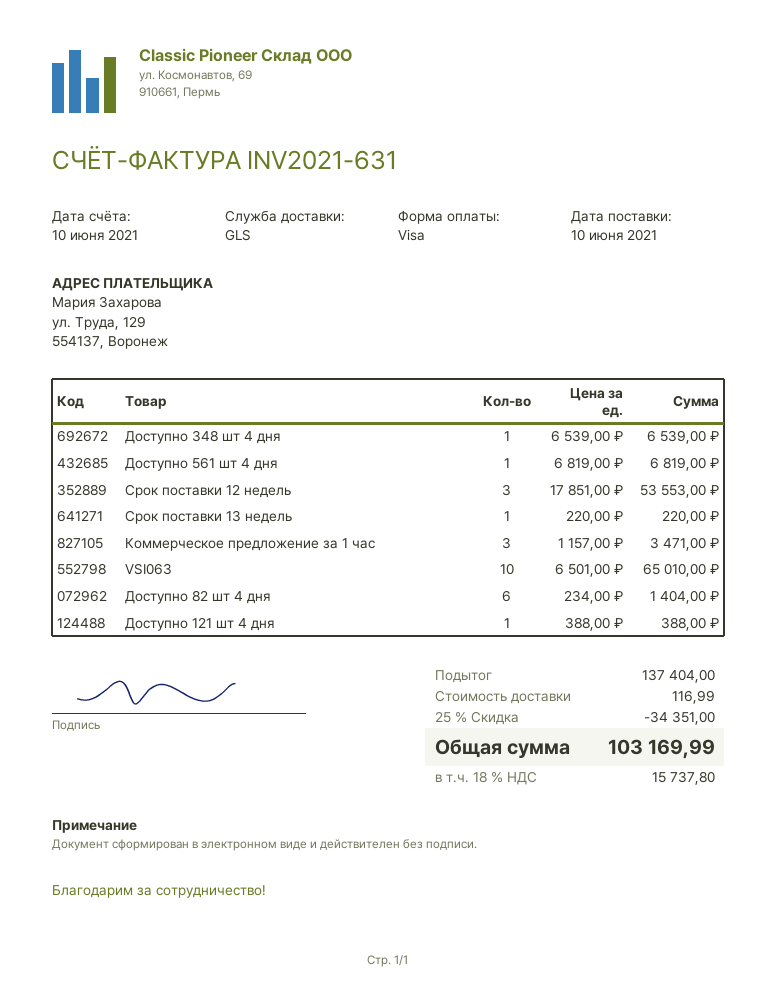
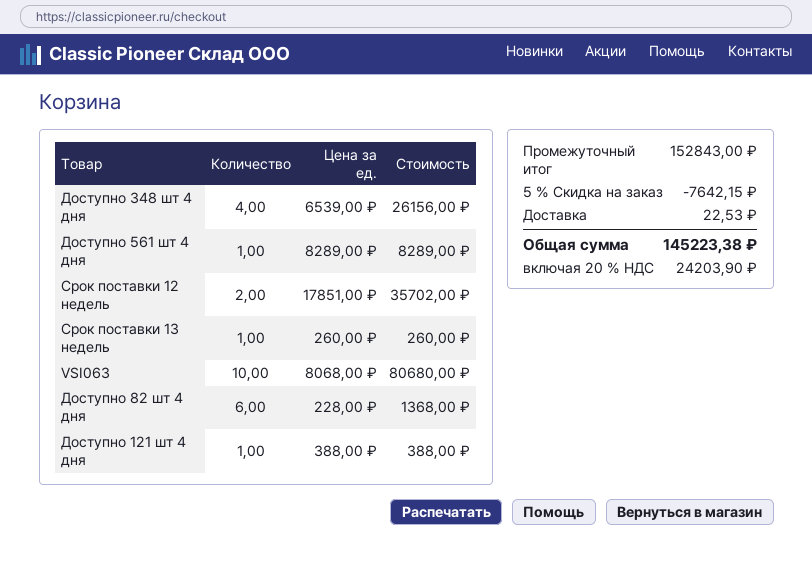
Доступно 348 шт 4 дня: 1 x 6539.00 = 6539.00 -> 4 x 6539.00 = 26156.00
Доступно 561 шт 4 дня: 1 x 6819.00 = 6819.00 -> 1 x 8289.00 = 8289.00
Срок поставки 12 недель: 3 x 17851.00 = 53553.00 -> 2 x 17851.00 = 35702.00
Срок поставки 13 недель: 1 x 220.00 = 220.00 -> 1 x 260.00 = 260.00
Коммерческое предложение за 1 час: 3 x 1157.00 = 3471.00 -> none
VSI063: 10 x 6501.00 = 65010.00 -> 10 x 8068.00 = 80680.00
Доступно 82 шт 4 дня: 6 x 234.00 = 1404.00 -> 6 x 228.00 = 1368.00
subtotal: 137404.00 -> 152843.00
discount: 25% = 34351.00 -> 5% = 7642.15
shipping: 116.99 -> 22.53
tax: 18% = 15737.80 -> 20% = 24203.90
total: 103169.99 -> 145223.38

